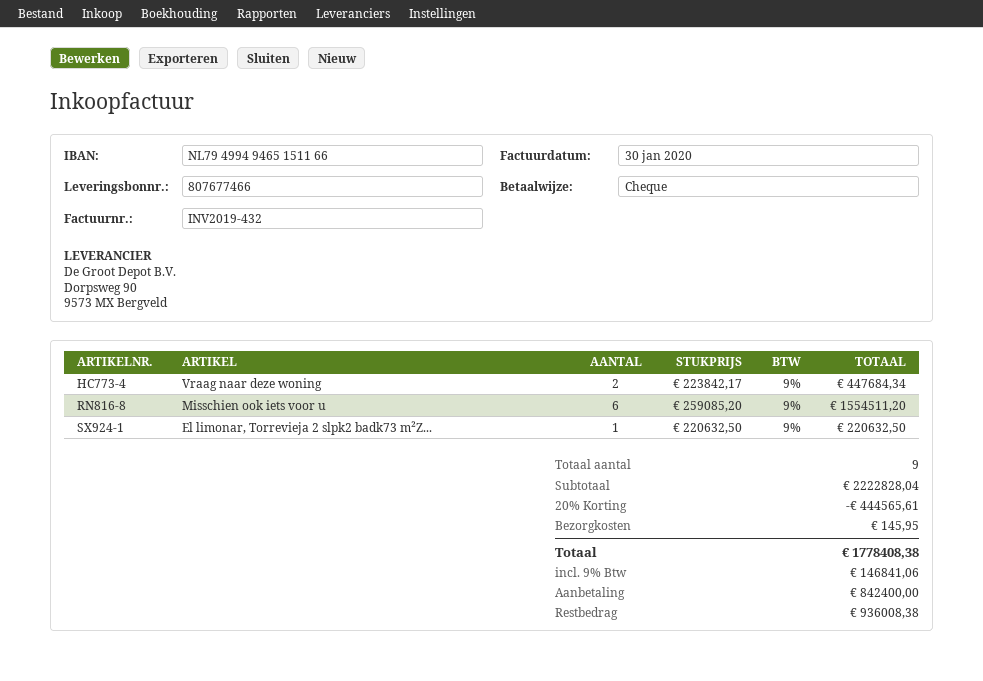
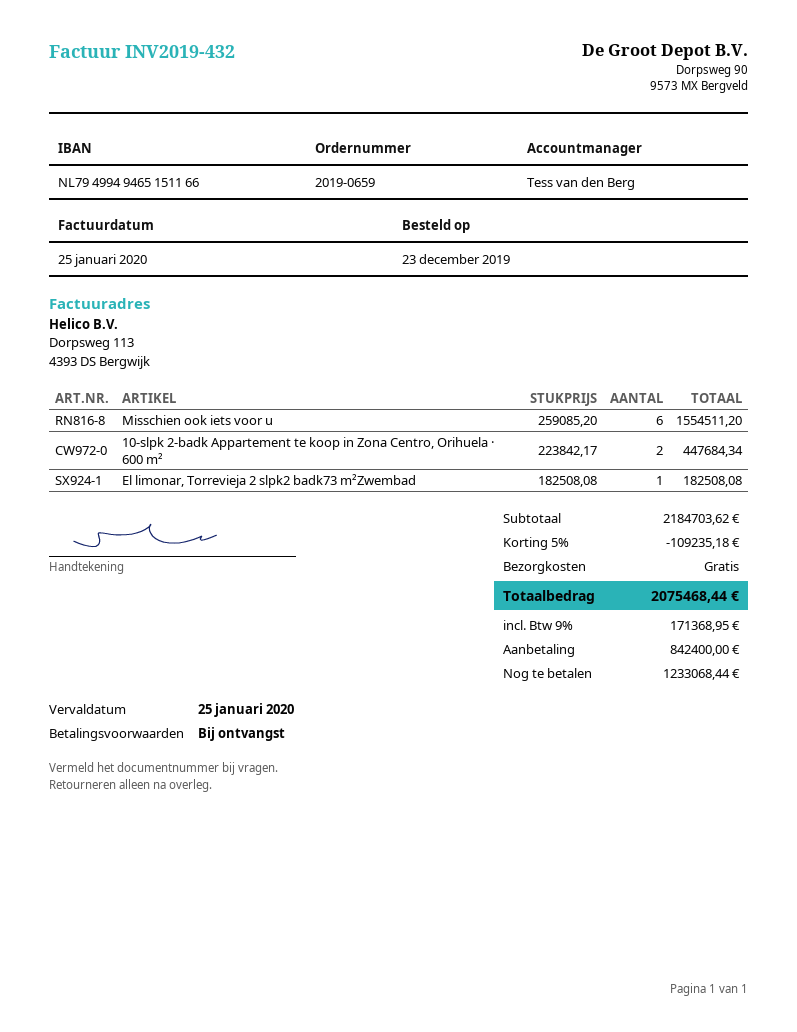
invoice date: 2020-01-30 -> 2020-01-25
Vraag naar deze woning: 2 x 223842.17 = 447684.34 -> none
El limonar, Torrevieja 2 slpk2 badk73 m²Z...: 1 x 220632.50 = 220632.50 -> 1 x 182508.08 = 182508.08
10-slpk 2-badk Appartement te koop in Zona Centro, Orihuela · 600 m²: none -> 2 x 223842.17 = 447684.34
subtotal: 2222828.04 -> 2184703.62
discount: 20% = 444565.61 -> 5% = 109235.18
shipping: 145.95 -> 0.00
tax: 9% = 146841.06 -> 9% = 171368.95
total: 1778408.38 -> 2075468.44
balance: 936008.38 -> 1233068.44

